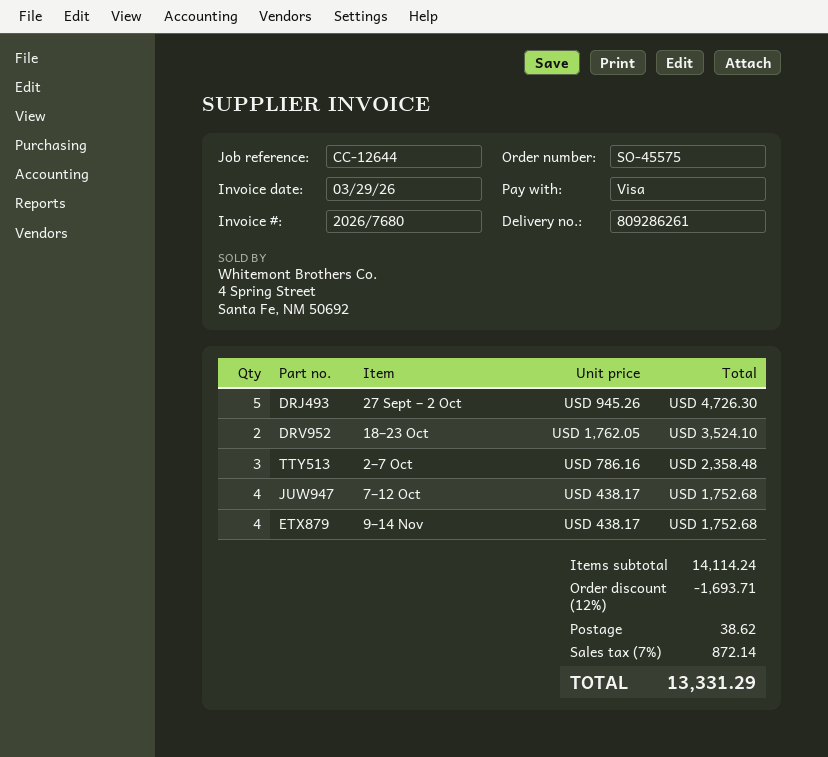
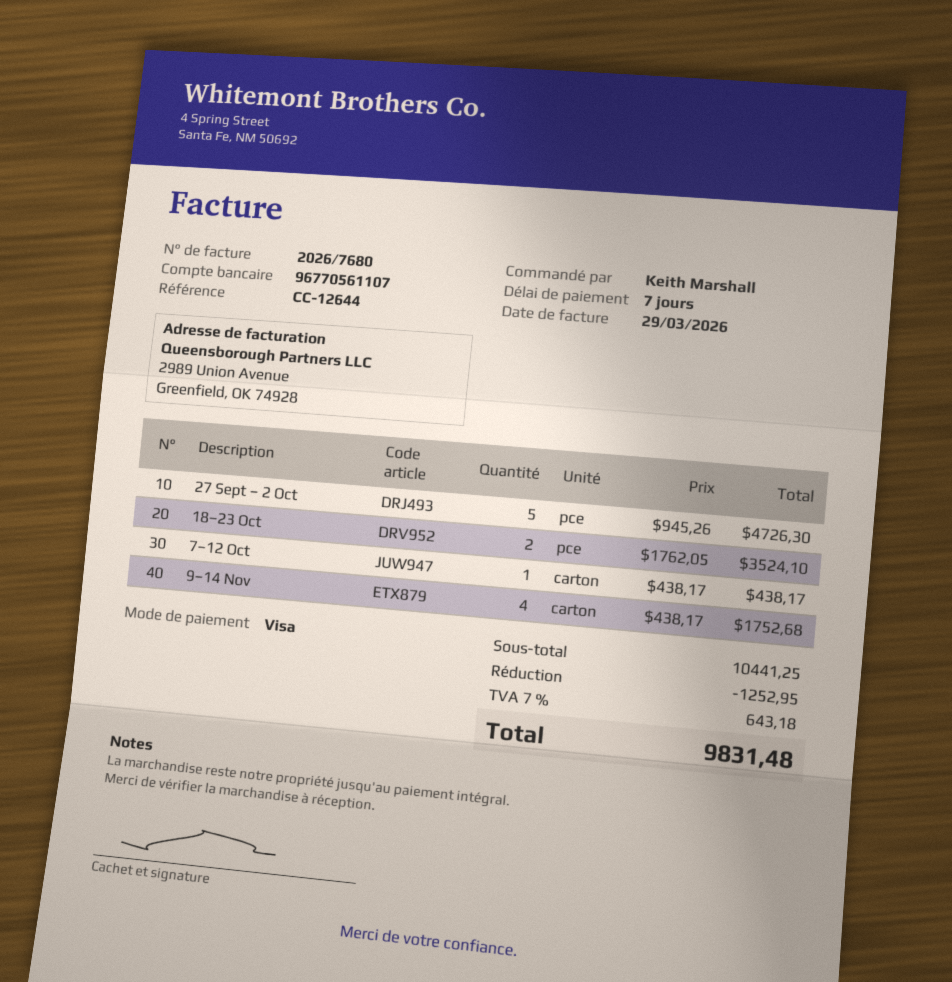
2–7 Oct: 3 x 786.16 = 2358.48 -> none
7–12 Oct: 4 x 438.17 = 1752.68 -> 1 x 438.17 = 438.17
subtotal: 14114.24 -> 10441.25
discount: 1693.71 -> 1252.95
shipping: 38.62 -> none
tax: 7% = 872.14 -> 7% = 643.18
total: 13331.29 -> 9831.48

